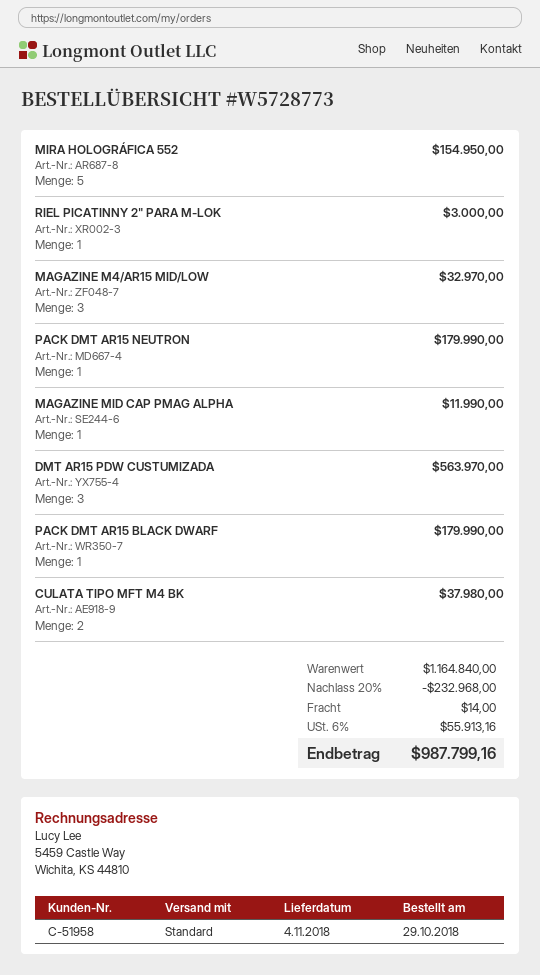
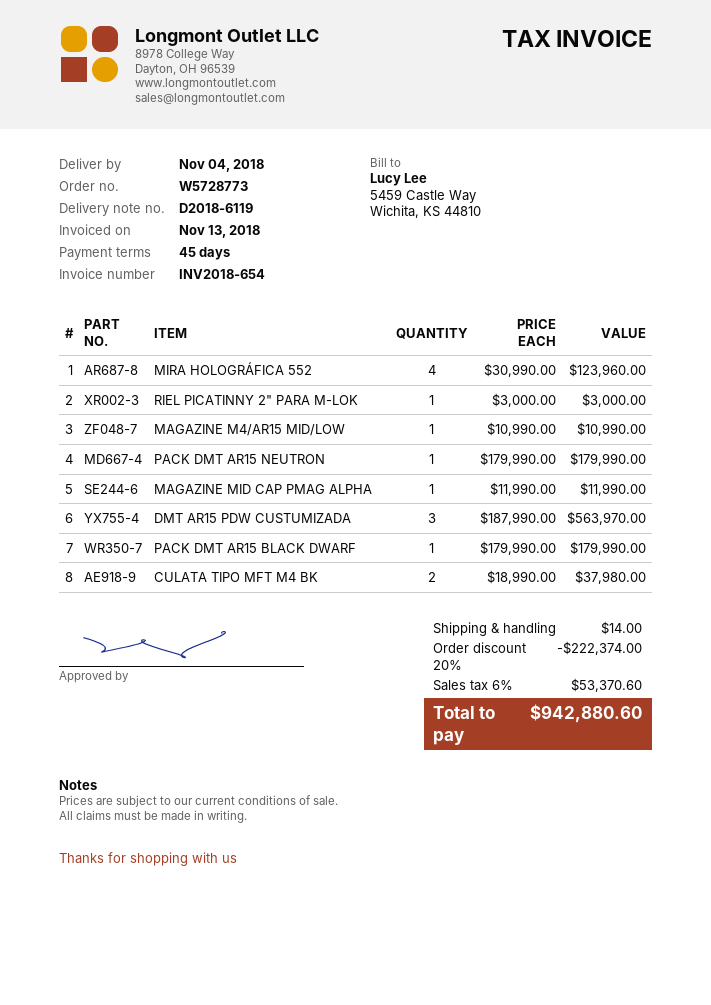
MIRA HOLOGRÁFICA 552: 5 for 154950.00 -> 4 for 123960.00
MAGAZINE M4/AR15 MID/LOW: 3 for 32970.00 -> 1 for 10990.00
discount: 20% = 232968.00 -> 20% = 222374.00
tax: 6% = 55913.16 -> 6% = 53370.60
total: 987799.16 -> 942880.60

